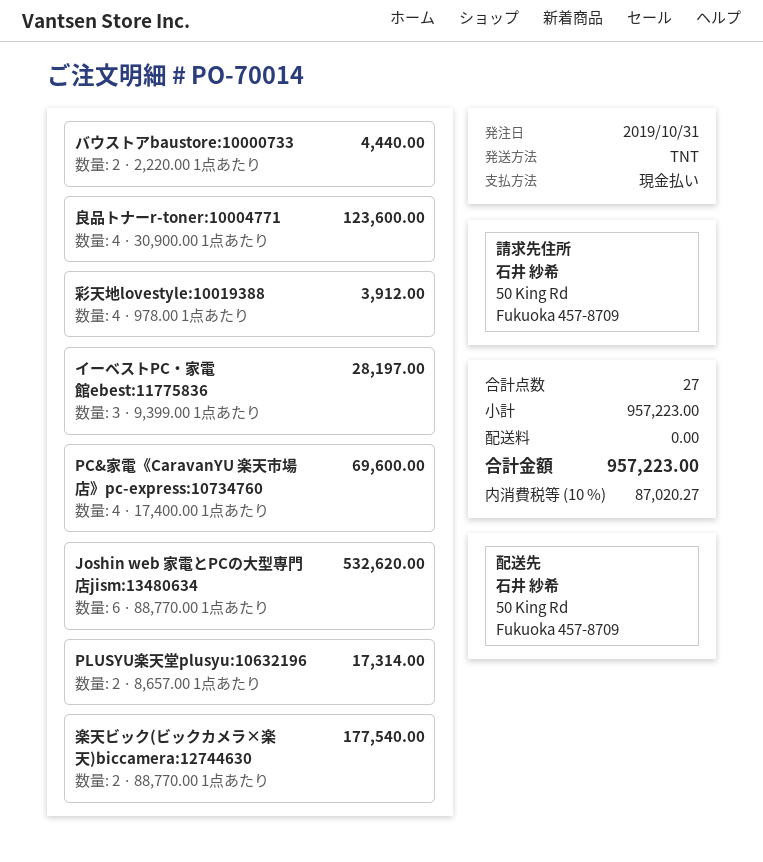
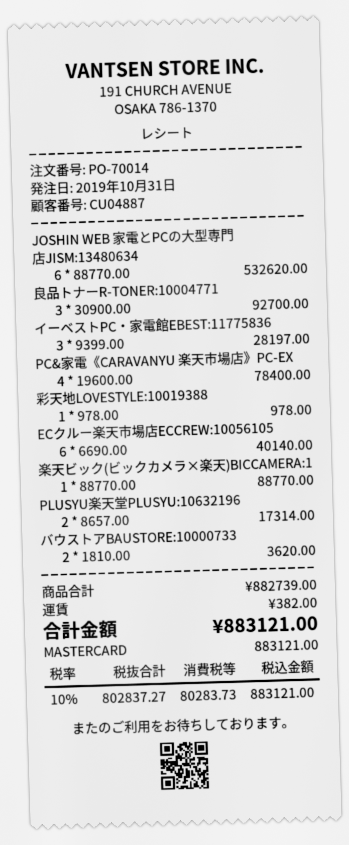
payment method: cash -> Mastercard
バウストアbaustore:10000733: 2 x 2220.00 = 4440.00 -> 2 x 1810.00 = 3620.00
良品トナーr-toner:10004771: 4 x 30900.00 = 123600.00 -> 3 x 30900.00 = 92700.00
彩天地lovestyle:10019388: 4 x 978.00 = 3912.00 -> 1 x 978.00 = 978.00
PC&家電《CaravanYU 楽天市場店》pc-express:10734760: 4 x 17400.00 = 69600.00 -> 4 x 19600.00 = 78400.00
楽天ビック(ビックカメラ×楽天)biccamera:12744630: 2 x 88770.00 = 177540.00 -> 1 x 88770.00 = 88770.00
ECクルー楽天市場店ECCREW:10056105: none -> 6 x 6690.00 = 40140.00
subtotal: 957223.00 -> 882739.00
shipping: 0.00 -> 382.00
tax: 10% = 87020.27 -> 10% = 80283.73
total: 957223.00 -> 883121.00

